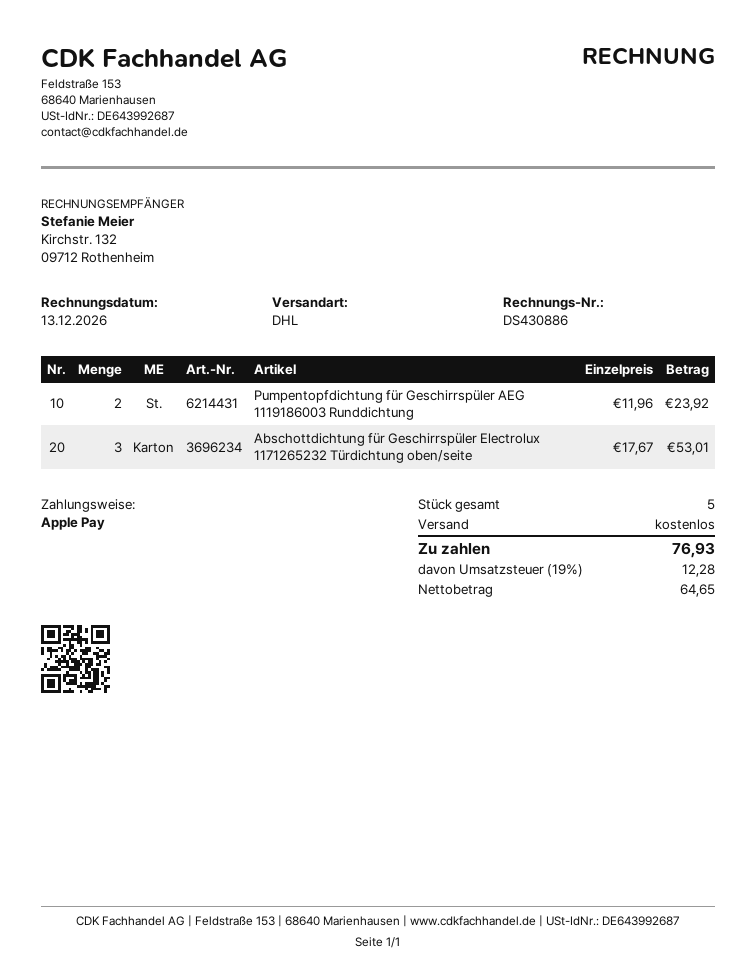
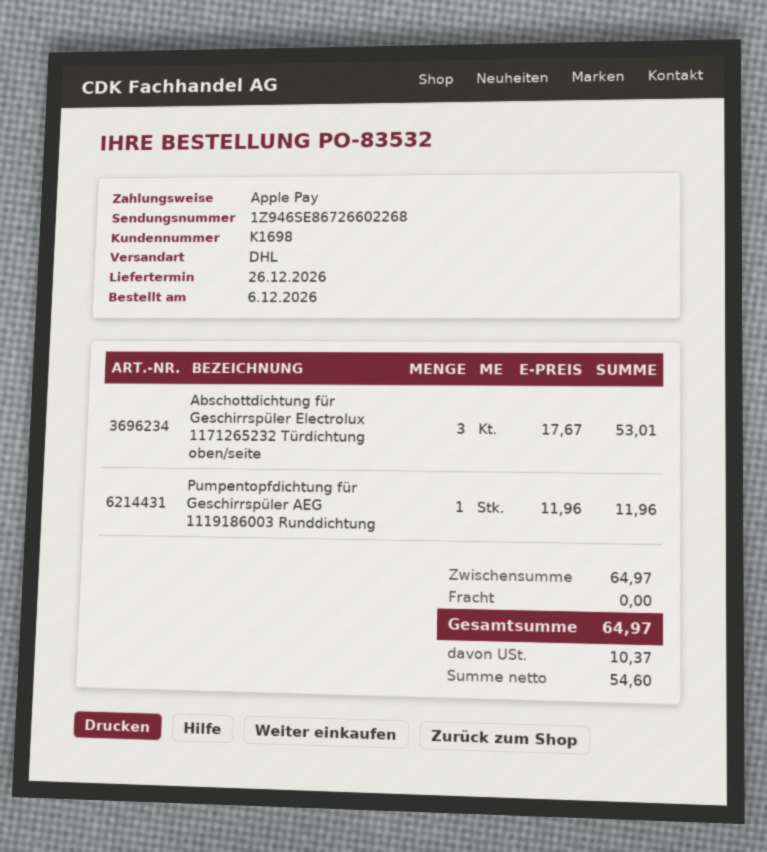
Pumpentopfdichtung für Geschirrspüler AEG 1119186003 Runddichtung: 2 x 11.96 = 23.92 -> 1 x 11.96 = 11.96
net: 64.65 -> 54.60
tax: 12.28 -> 10.37
total: 76.93 -> 64.97

